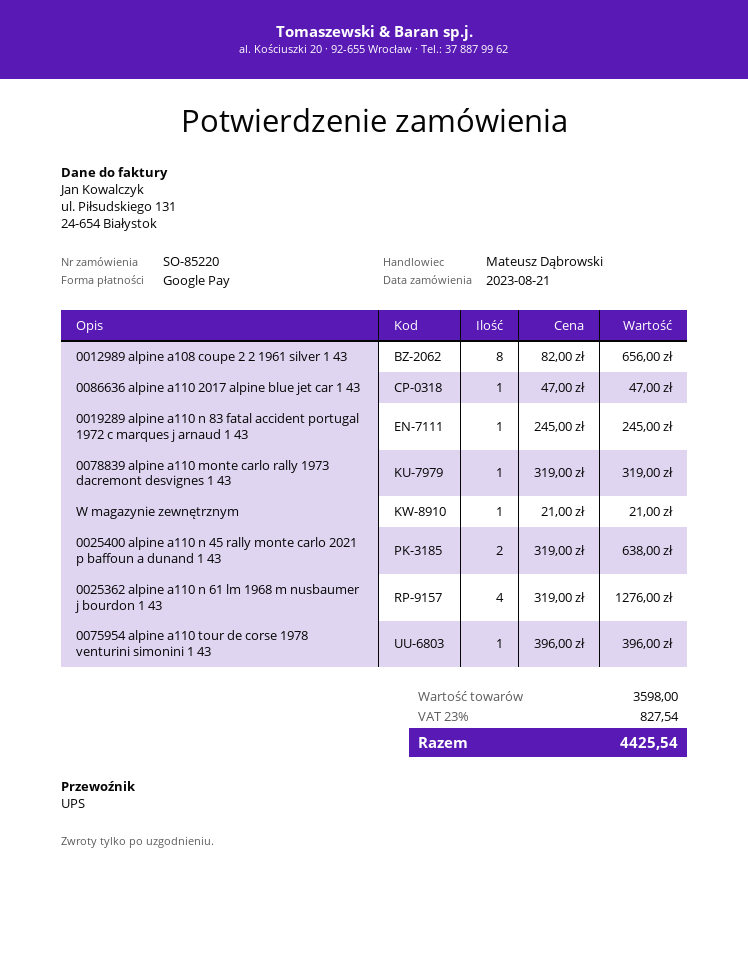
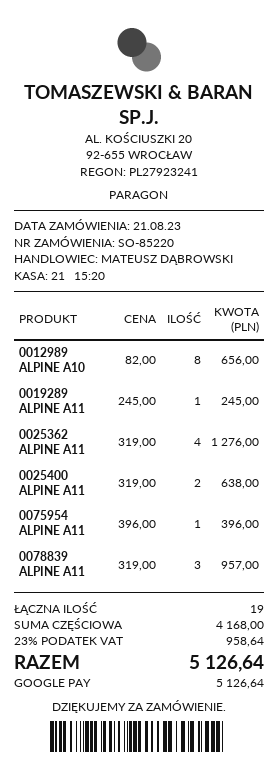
0086636 alpine a110 2017 alpine blue jet car 1 43: 1 x 47.00 = 47.00 -> none
0078839 alpine a110 monte carlo rally 1973 dacremont desvignes 1 43: 1 x 319.00 = 319.00 -> 3 x 319.00 = 957.00
W magazynie zewnętrznym: 1 x 21.00 = 21.00 -> none
subtotal: 3598.00 -> 4168.00
tax: 23% = 827.54 -> 23% = 958.64
total: 4425.54 -> 5126.64

